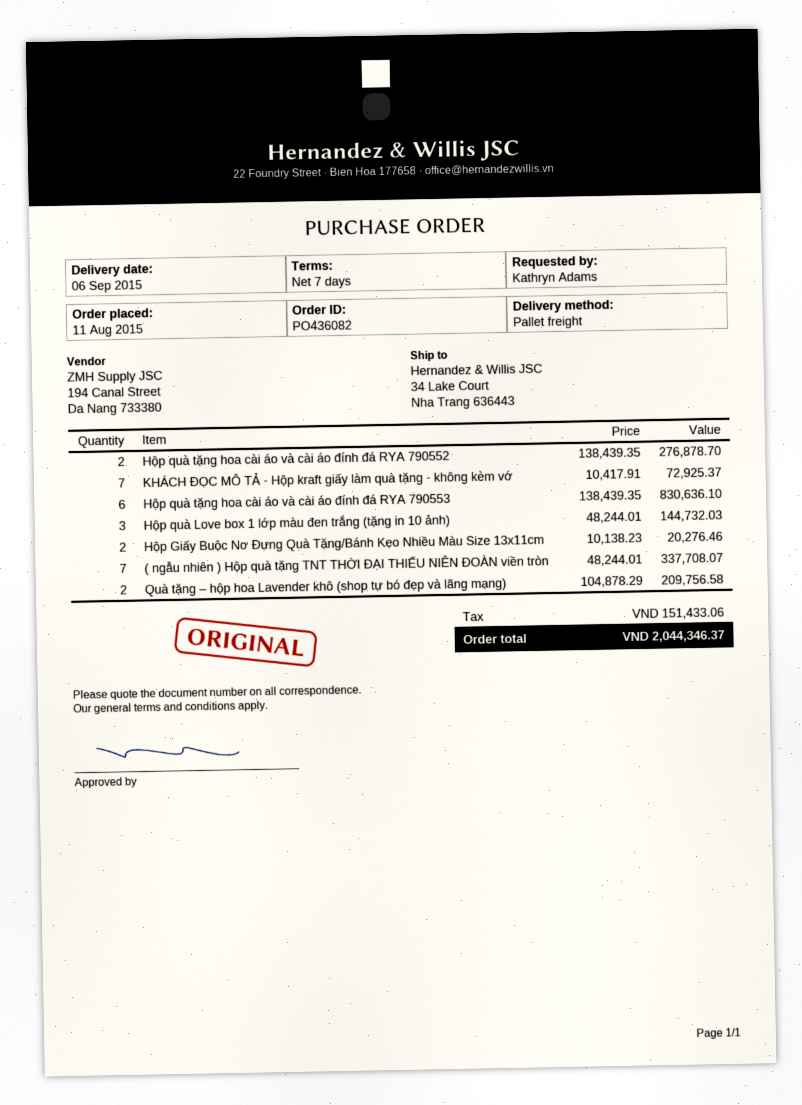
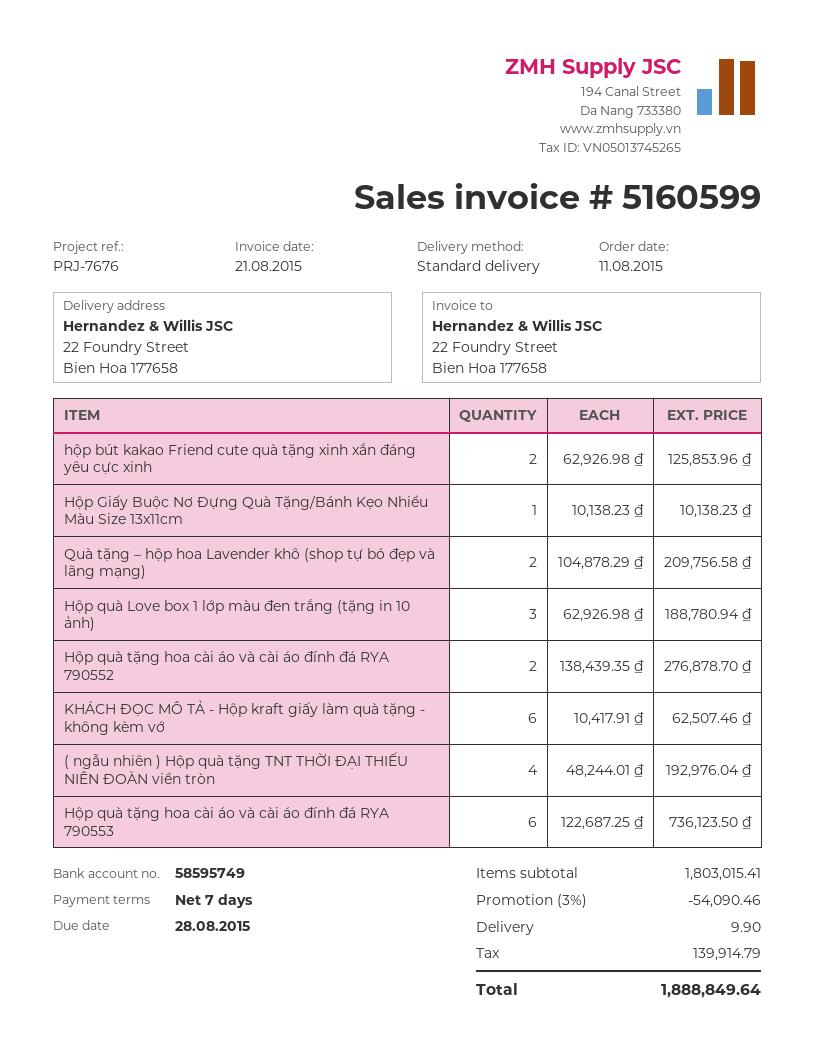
shipping method: pallet freight -> standard
ship to: 34 Lake Court, Nha Trang 636443 -> 22 Foundry Street, Bien Hoa 177658
KHÁCH ĐỌC MÔ TẢ - Hộp kraft giấy làm quà tặng - không kèm vớ: 7 x 10417.91 = 72925.37 -> 6 x 10417.91 = 62507.46
Hộp quà tặng hoa cài áo và cài áo đính đá RYA 790553: 6 x 138439.35 = 830636.10 -> 6 x 122687.25 = 736123.50
Hộp quà Love box 1 lớp màu đen trắng (tặng in 10 ảnh): 3 x 48244.01 = 144732.03 -> 3 x 62926.98 = 188780.94
Hộp Giấy Buộc Nơ Đựng Quà Tặng/Bánh Kẹo Nhiều Màu Size 13x11cm: 2 x 10138.23 = 20276.46 -> 1 x 10138.23 = 10138.23
( ngẫu nhiên ) Hộp quà tặng TNT THỜI ĐẠI THIẾU NIÊN ĐOÀN viền tròn: 7 x 48244.01 = 337708.07 -> 4 x 48244.01 = 192976.04
hộp bút kakao Friend cute quà tặng xinh xắn đáng yêu cực xinh: none -> 2 x 62926.98 = 125853.96
discount: none -> 3% = 54090.46
shipping: none -> 9.90
tax: 151433.06 -> 139914.79
total: 2044346.37 -> 1888849.64

